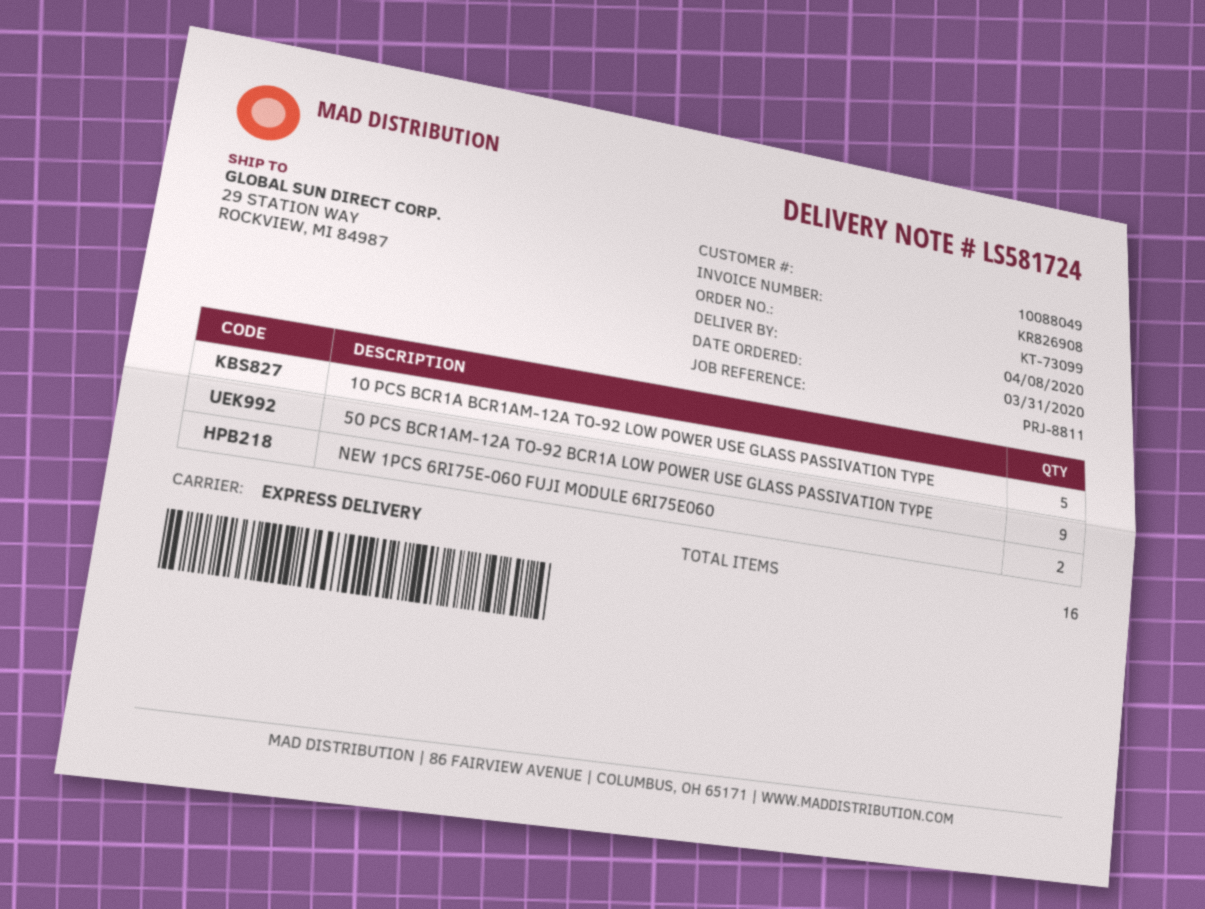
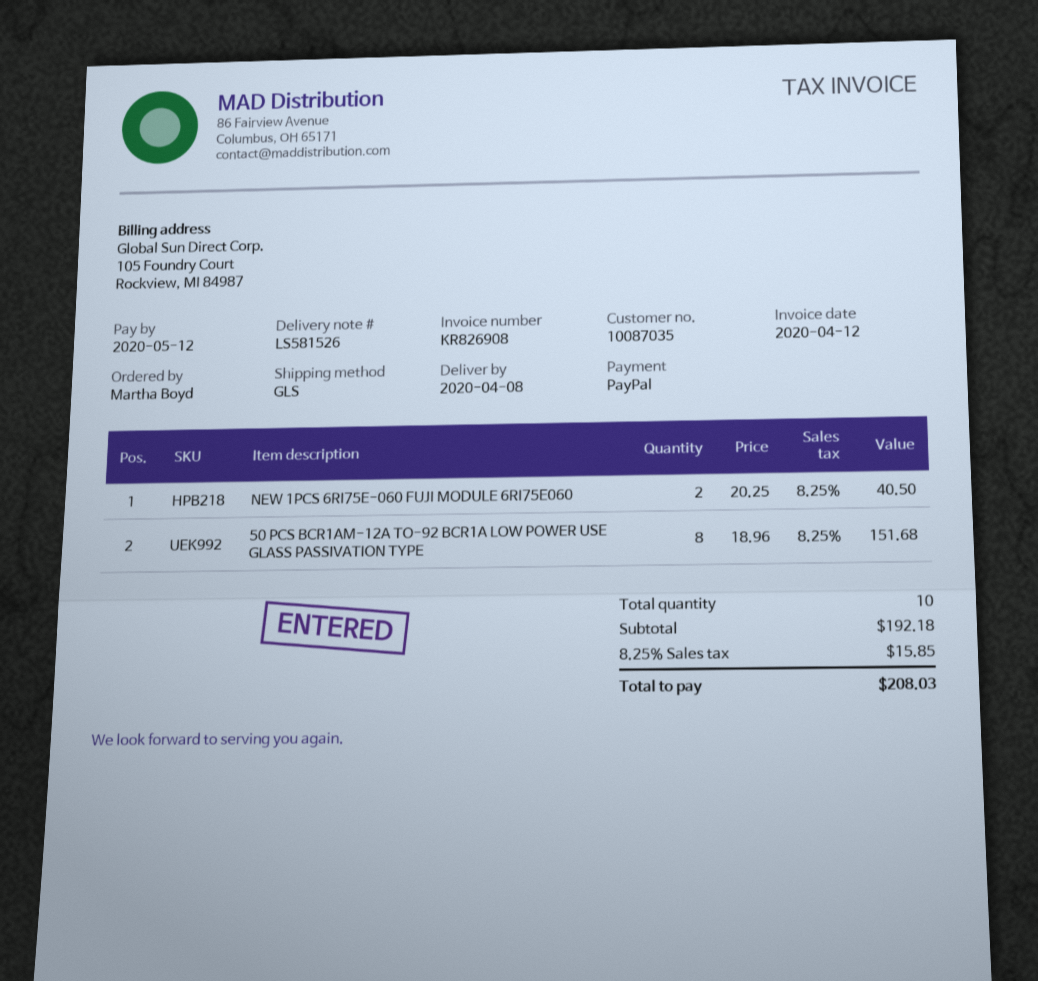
delivery note number: LS581724 -> LS581526
customer number: 10088049 -> 10087035
shipping method: express -> GLS
10 PCS BCR1A BCR1AM-12A TO-92 LOW POWER USE GLASS PASSIVATION TYPE: 5 -> none
50 PCS BCR1AM-12A TO-92 BCR1A LOW POWER USE GLASS PASSIVATION TYPE: 9 -> 8
total quantity: 16 -> 10

